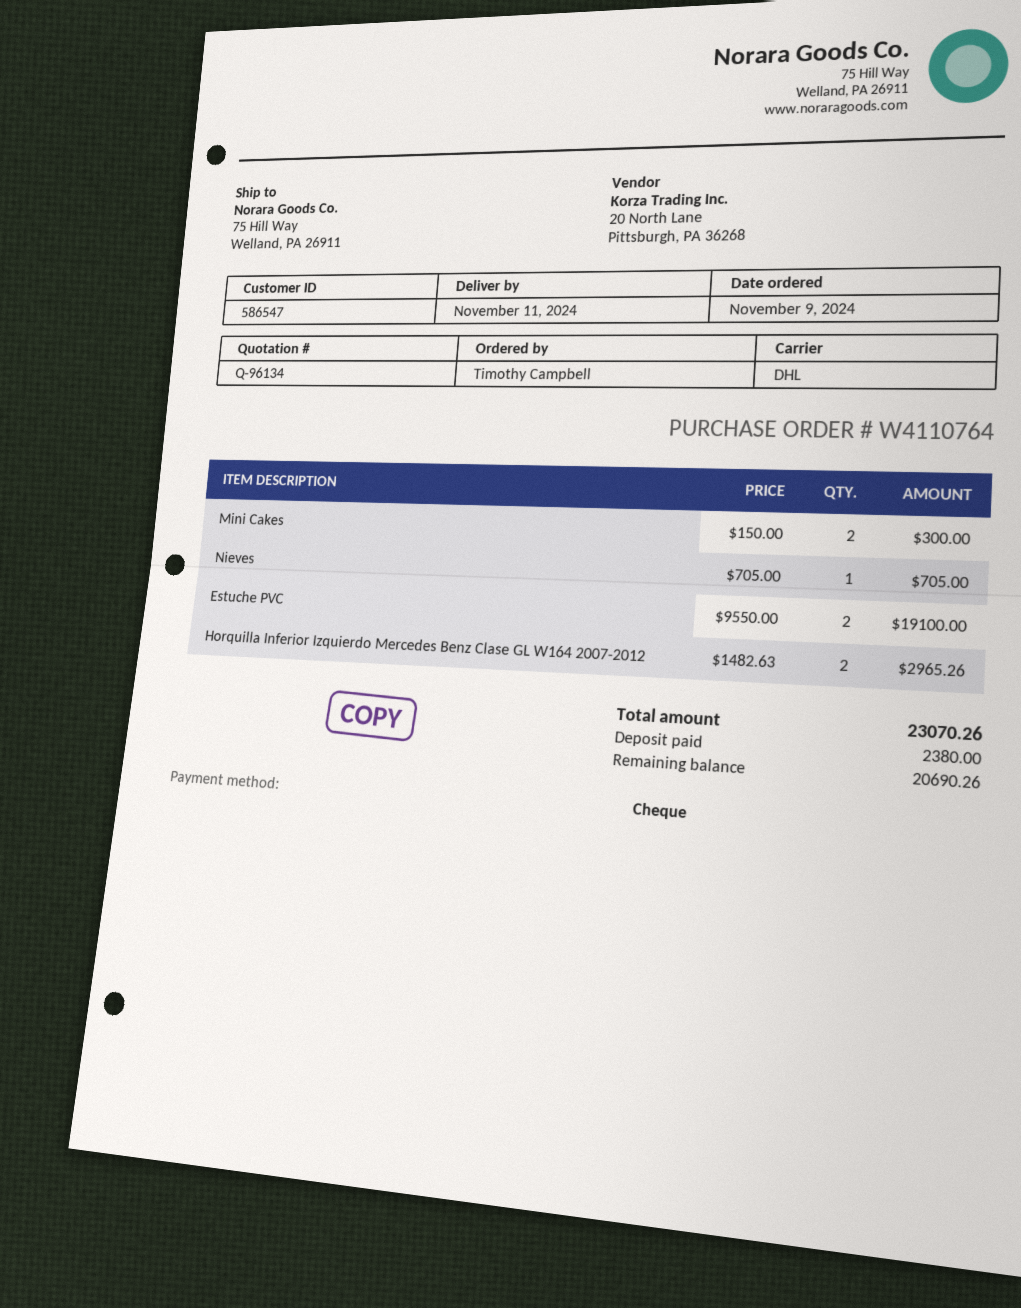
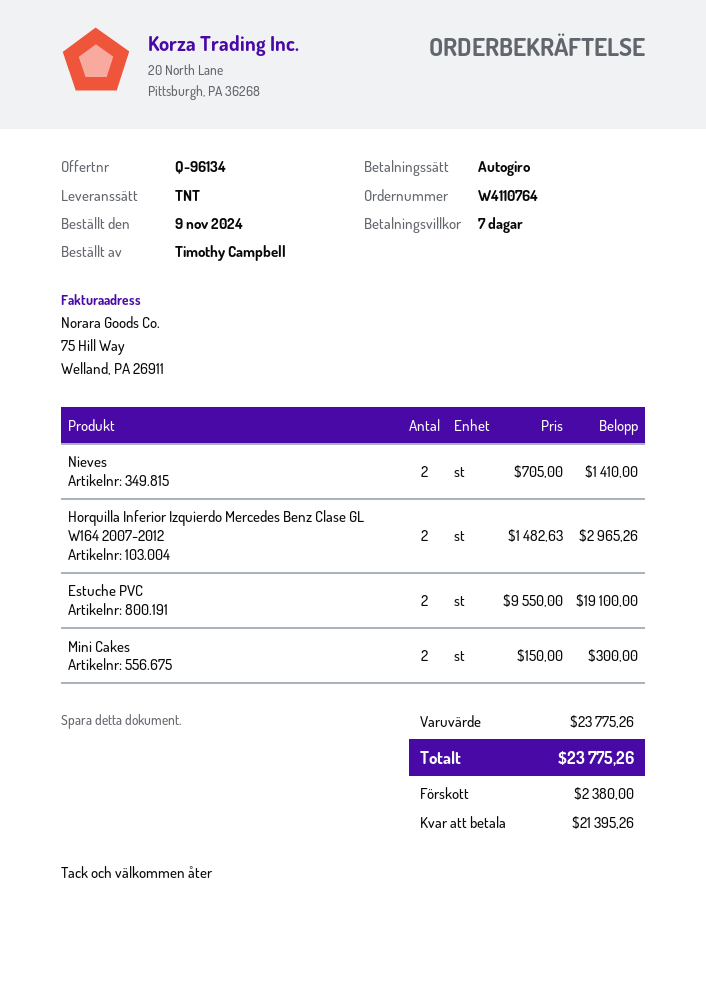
payment method: cheque -> direct debit
shipping method: DHL -> TNT
Nieves: 1 x 705.00 = 705.00 -> 2 x 705.00 = 1410.00
total: 23070.26 -> 23775.26
balance: 20690.26 -> 21395.26

